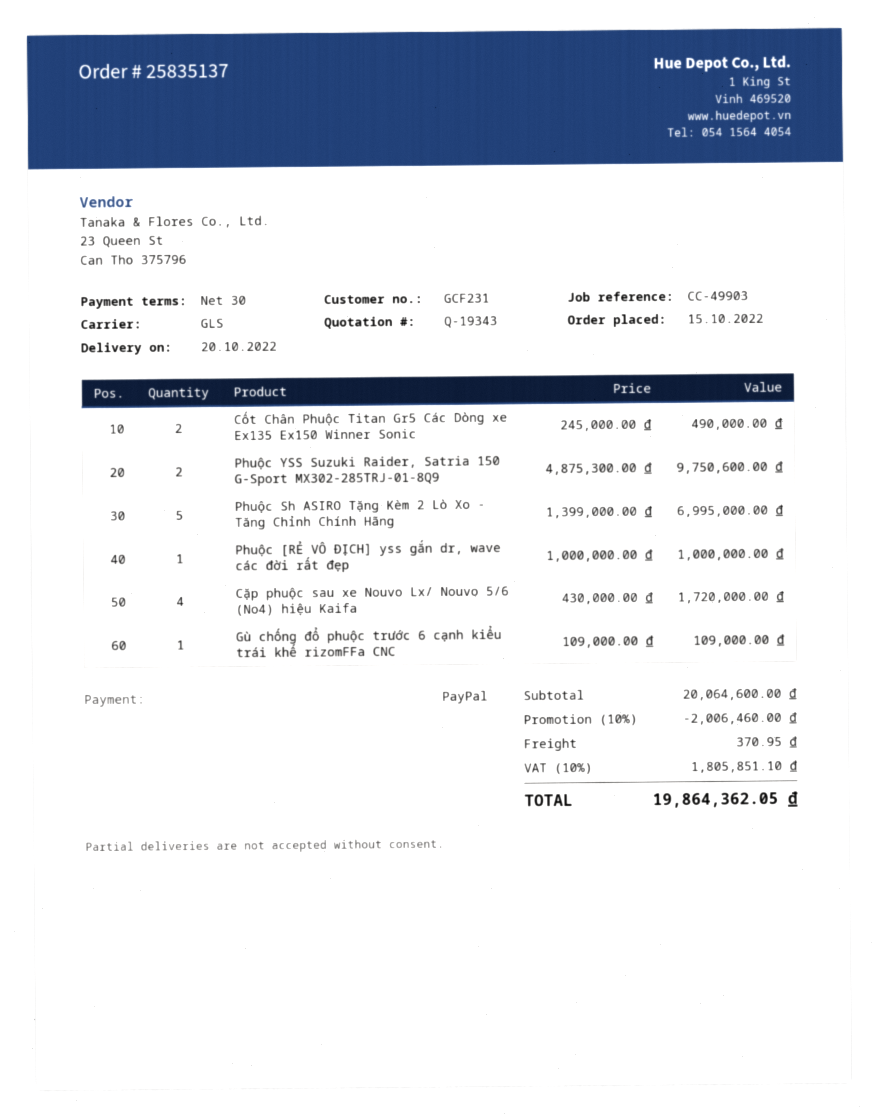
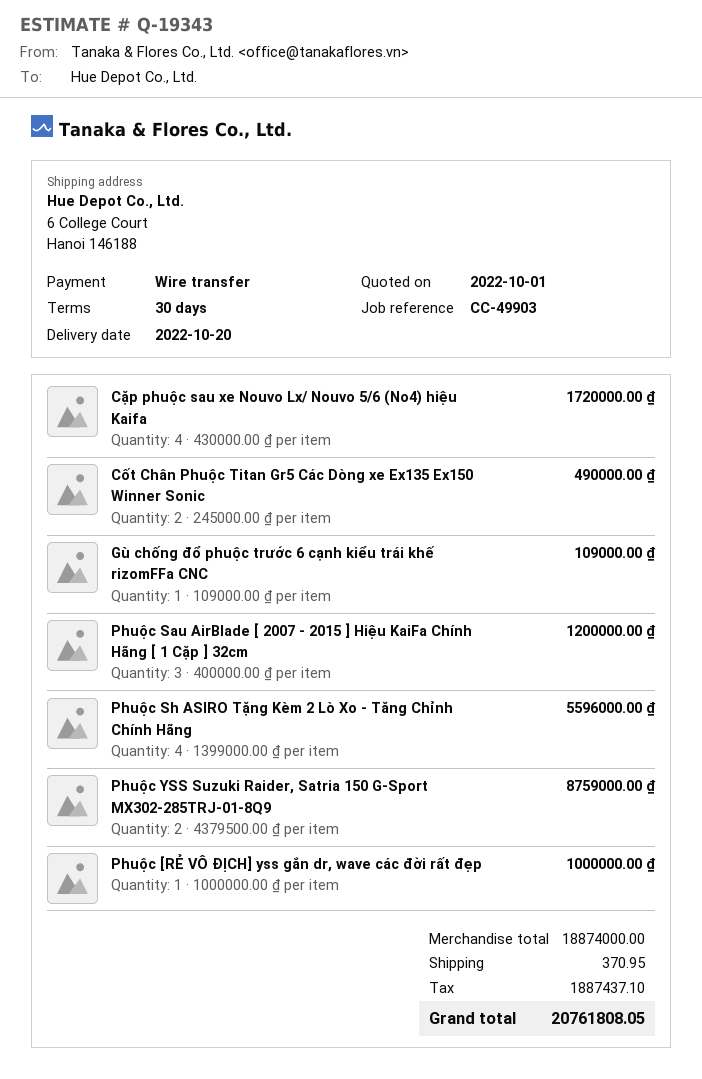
payment method: PayPal -> bank transfer
Phuộc YSS Suzuki Raider, Satria 150 G-Sport MX302-285TRJ-01-8Q9: 2 x 4875300.00 = 9750600.00 -> 2 x 4379500.00 = 8759000.00
Phuộc Sh ASIRO Tặng Kèm 2 Lò Xo - Tăng Chỉnh Chính Hãng: 5 x 1399000.00 = 6995000.00 -> 4 x 1399000.00 = 5596000.00
Phuộc Sau AirBlade [ 2007 - 2015 ] Hiệu KaiFa Chính Hãng [ 1 Cặp ] 32cm: none -> 3 x 400000.00 = 1200000.00
subtotal: 20064600.00 -> 18874000.00
discount: 10% = 2006460.00 -> none
tax: 1805851.10 -> 1887437.10
total: 19864362.05 -> 20761808.05

